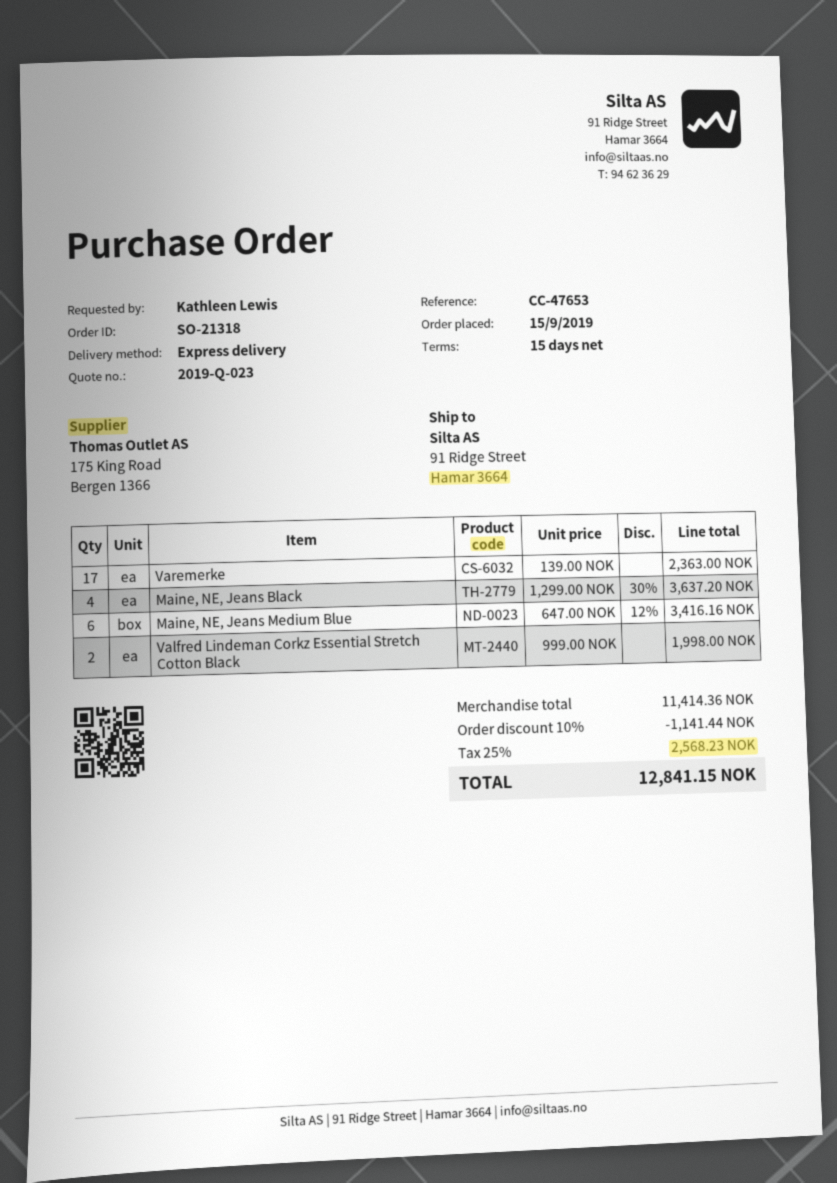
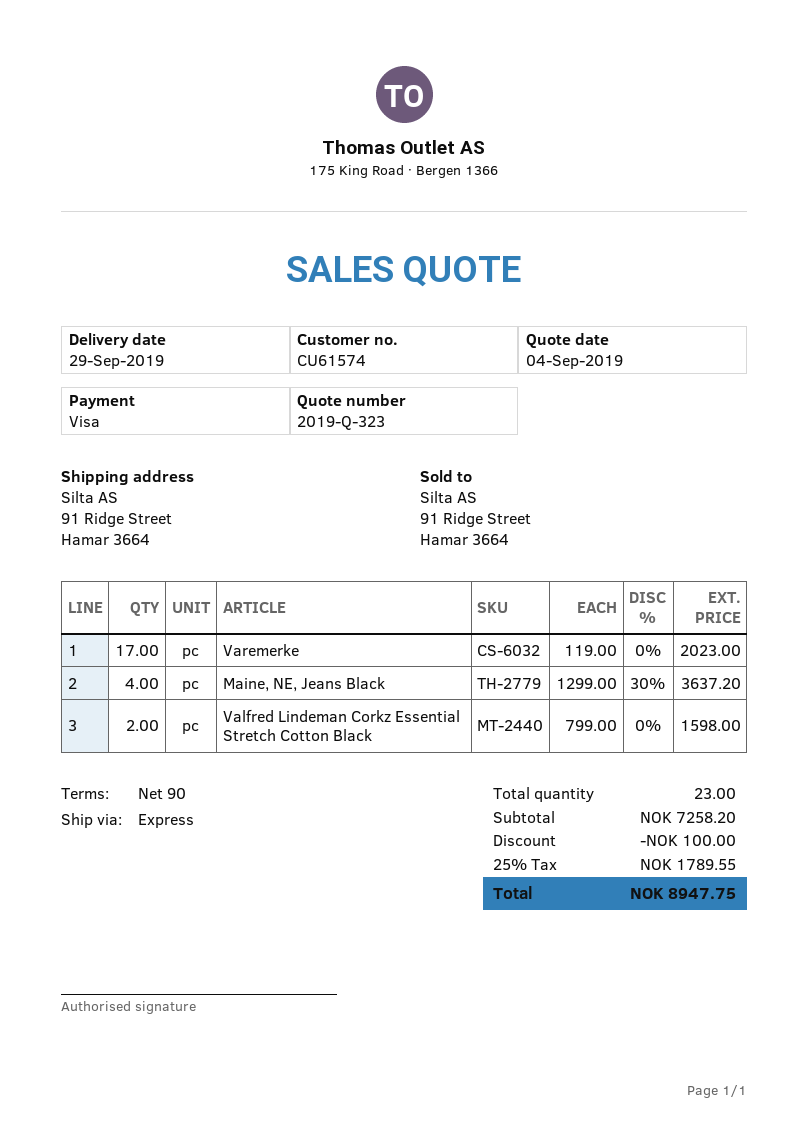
quote number: 2019-Q-023 -> 2019-Q-323
payment terms: 15 days -> 90 days
Varemerke: 17 x 139.00 = 2363.00 -> 17 x 119.00 = 2023.00
Maine, NE, Jeans Medium Blue: 6 x 647.00 - 12% = 3416.16 -> none
Valfred Lindeman Corkz Essential Stretch Cotton Black: 2 x 999.00 = 1998.00 -> 2 x 799.00 = 1598.00
subtotal: 11414.36 -> 7258.20
discount: 1141.44 -> 100.00
tax: 25% = 2568.23 -> 25% = 1789.55
total: 12841.15 -> 8947.75

